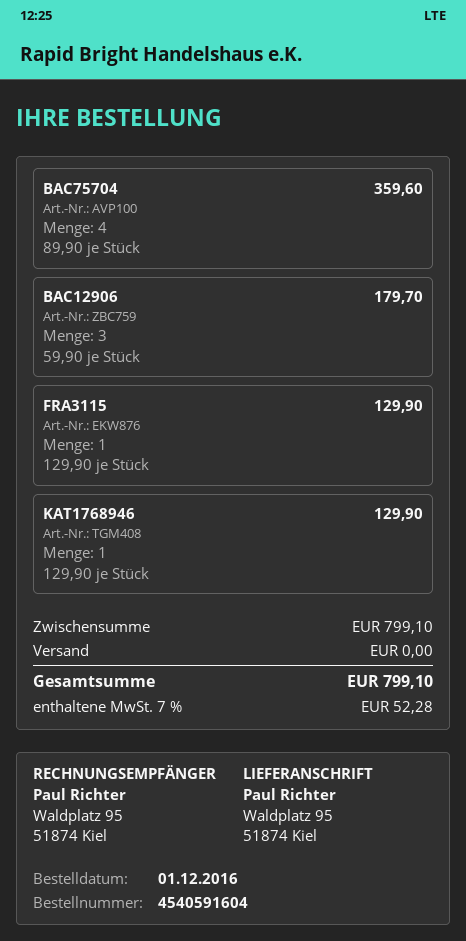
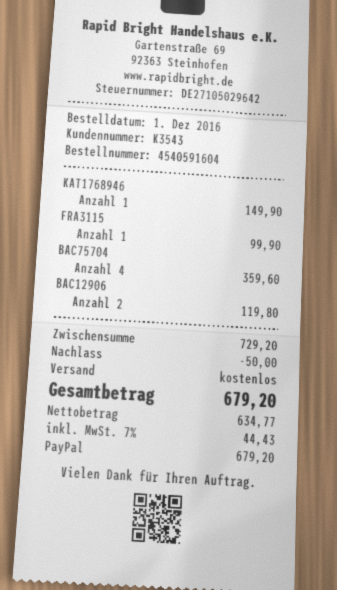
BAC12906: 3 for 179.70 -> 2 for 119.80
FRA3115: 1 for 129.90 -> 1 for 99.90
KAT1768946: 1 for 129.90 -> 1 for 149.90
subtotal: 799.10 -> 729.20
discount: none -> 50.00
tax: 7% = 52.28 -> 7% = 44.43
total: 799.10 -> 679.20

